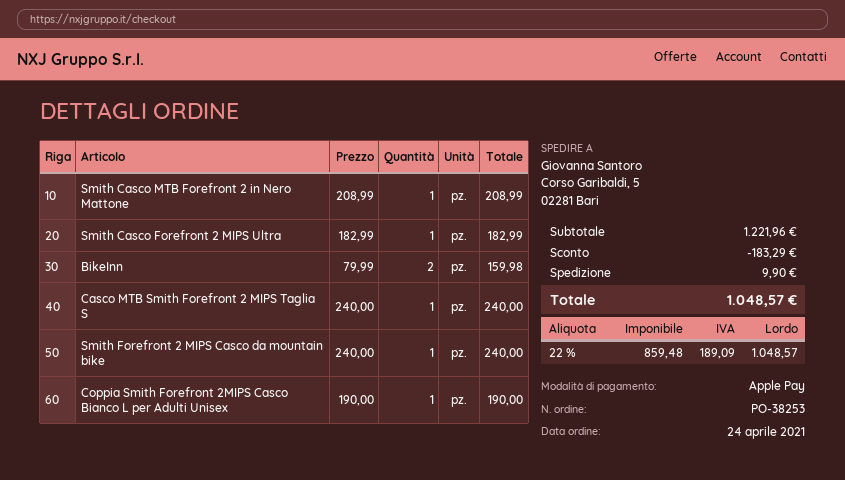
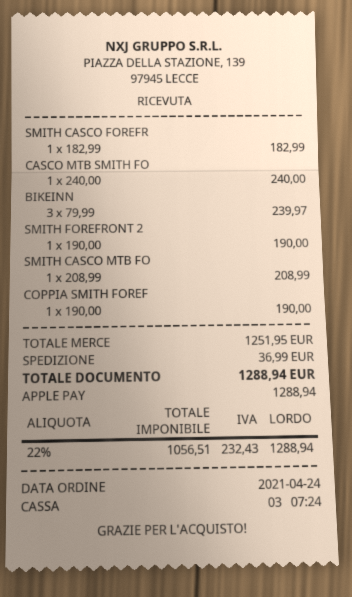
BikeInn: 2 x 79.99 = 159.98 -> 3 x 79.99 = 239.97
Smith Forefront 2 MIPS Casco da mountain bike: 1 x 240.00 = 240.00 -> 1 x 190.00 = 190.00
subtotal: 1221.96 -> 1251.95
discount: 183.29 -> none
shipping: 9.90 -> 36.99
net: 859.48 -> 1056.51
tax: 22% = 189.09 -> 22% = 232.43
total: 1048.57 -> 1288.94

